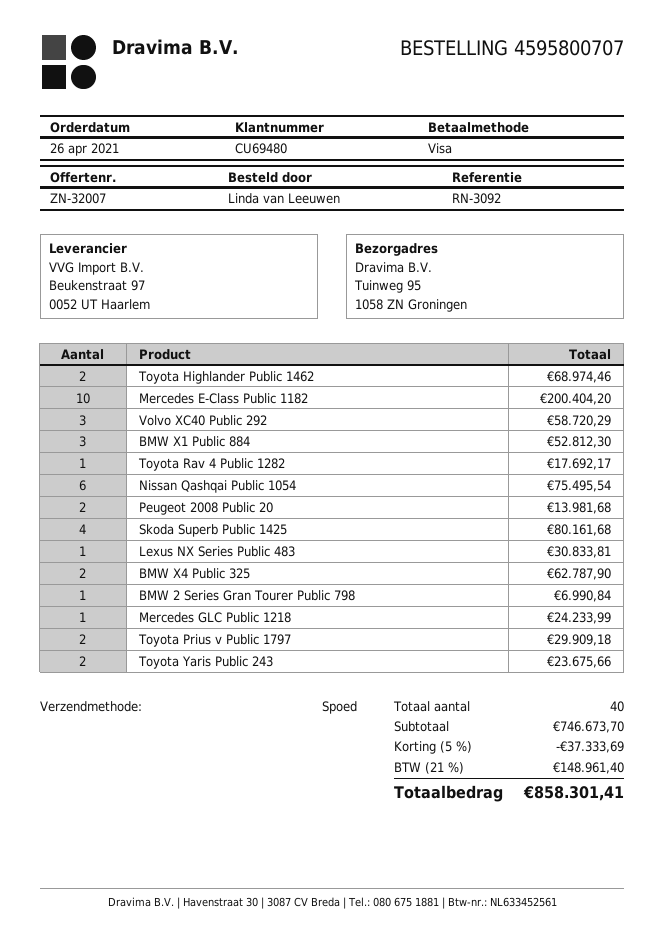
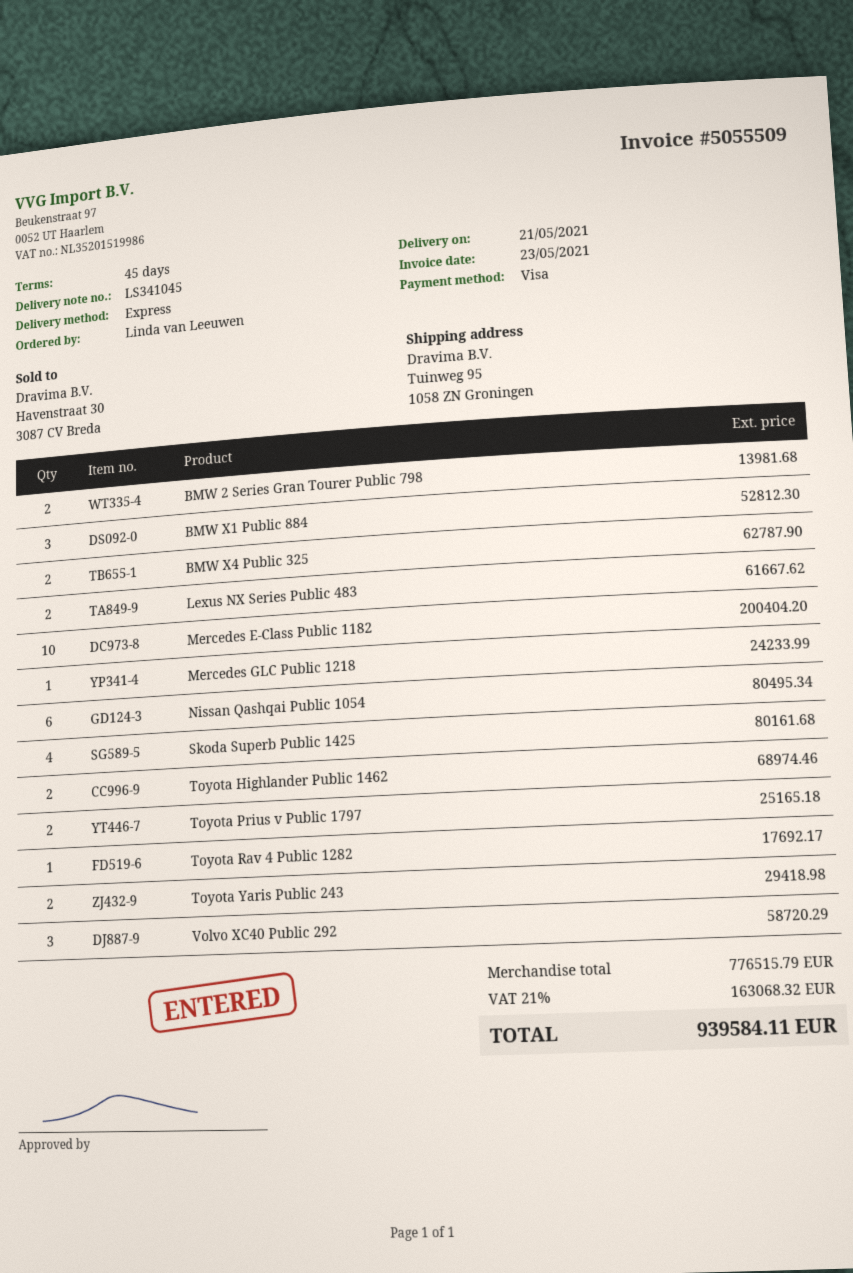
Nissan Qashqai Public 1054: 6 for 75495.54 -> 6 for 80495.34
Peugeot 2008 Public 20: 2 for 13981.68 -> none
Lexus NX Series Public 483: 1 for 30833.81 -> 2 for 61667.62
BMW 2 Series Gran Tourer Public 798: 1 for 6990.84 -> 2 for 13981.68
Toyota Prius v Public 1797: 2 for 29909.18 -> 2 for 25165.18
Toyota Yaris Public 243: 2 for 23675.66 -> 2 for 29418.98
subtotal: 746673.70 -> 776515.79
discount: 5% = 37333.69 -> none
tax: 21% = 148961.40 -> 21% = 163068.32
total: 858301.41 -> 939584.11

